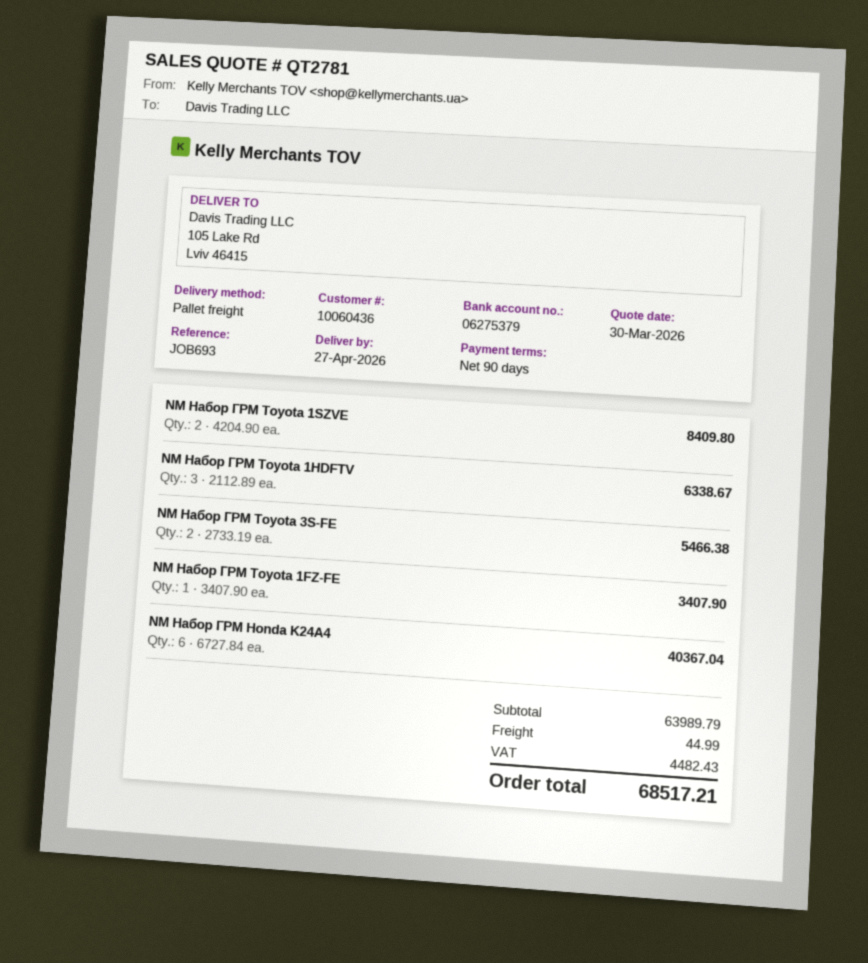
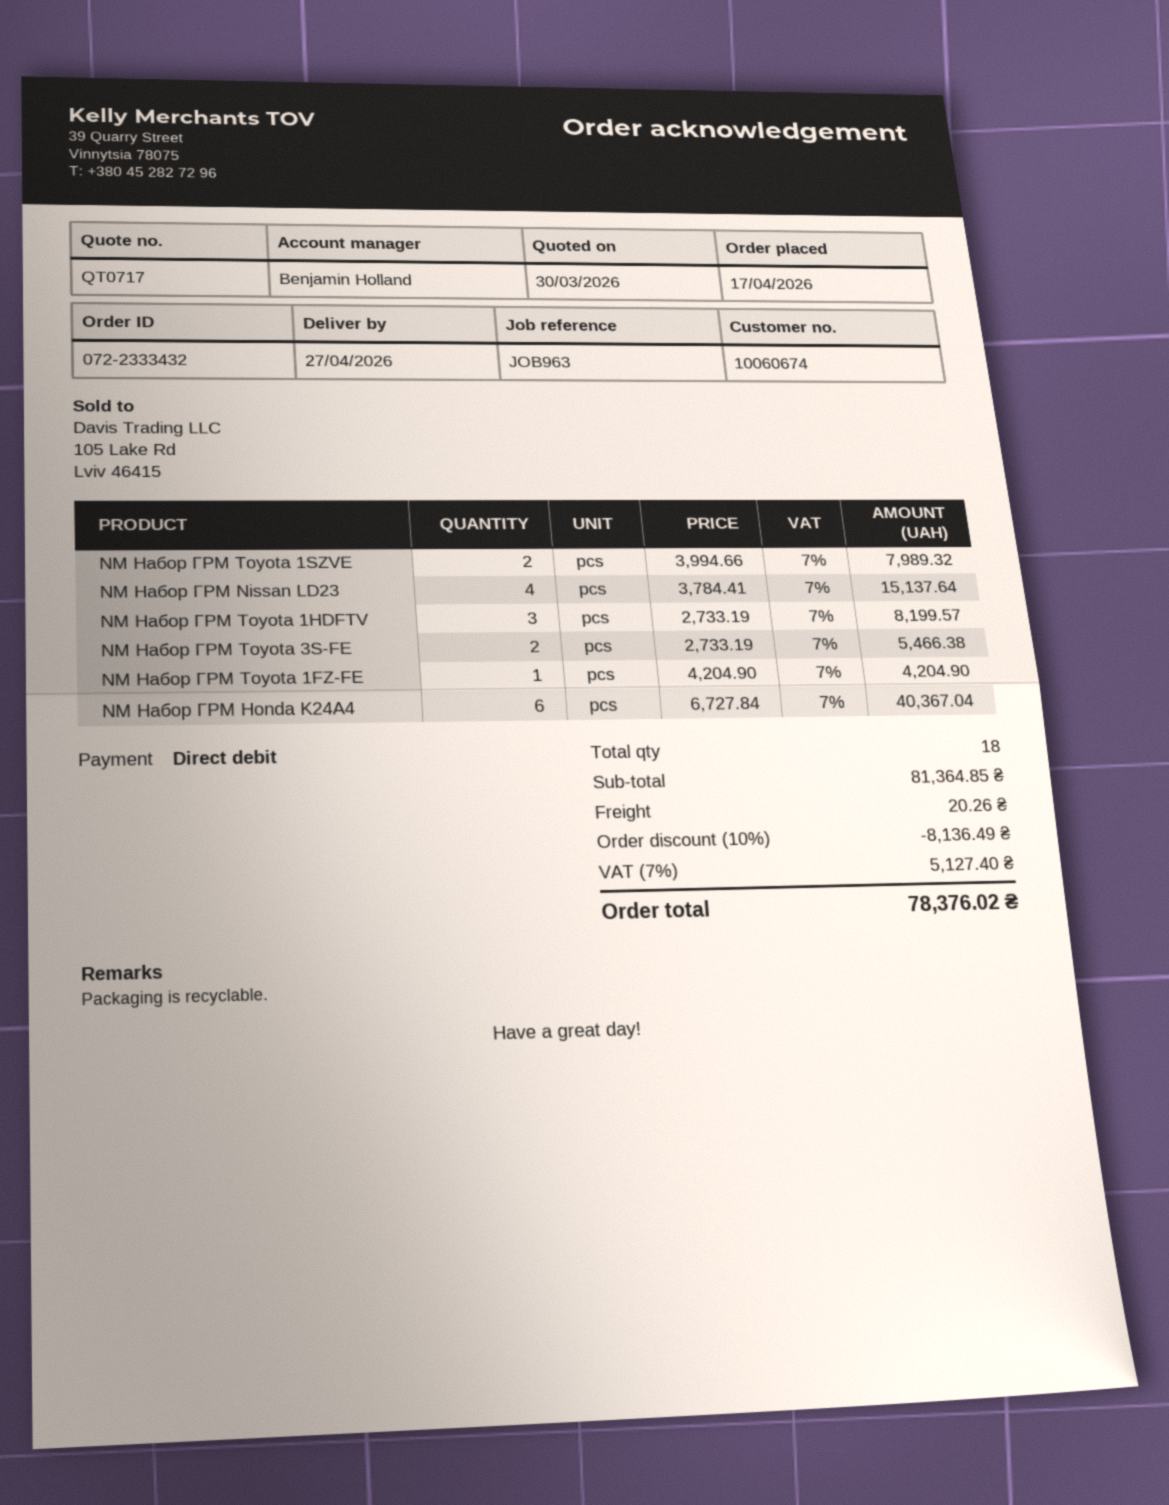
quote number: QT2781 -> QT0717
customer number: 10060436 -> 10060674
reference: JOB693 -> JOB963
NM Набор ГРМ Toyota 1SZVE: 2 x 4204.90 = 8409.80 -> 2 x 3994.66 = 7989.32
NM Набор ГРМ Toyota 1HDFTV: 3 x 2112.89 = 6338.67 -> 3 x 2733.19 = 8199.57
NM Набор ГРМ Toyota 1FZ-FE: 1 x 3407.90 = 3407.90 -> 1 x 4204.90 = 4204.90
NM Набор ГРМ Nissan LD23: none -> 4 x 3784.41 = 15137.64
subtotal: 63989.79 -> 81364.85
discount: none -> 10% = 8136.49
shipping: 44.99 -> 20.26
tax: 4482.43 -> 5127.40
total: 68517.21 -> 78376.02

